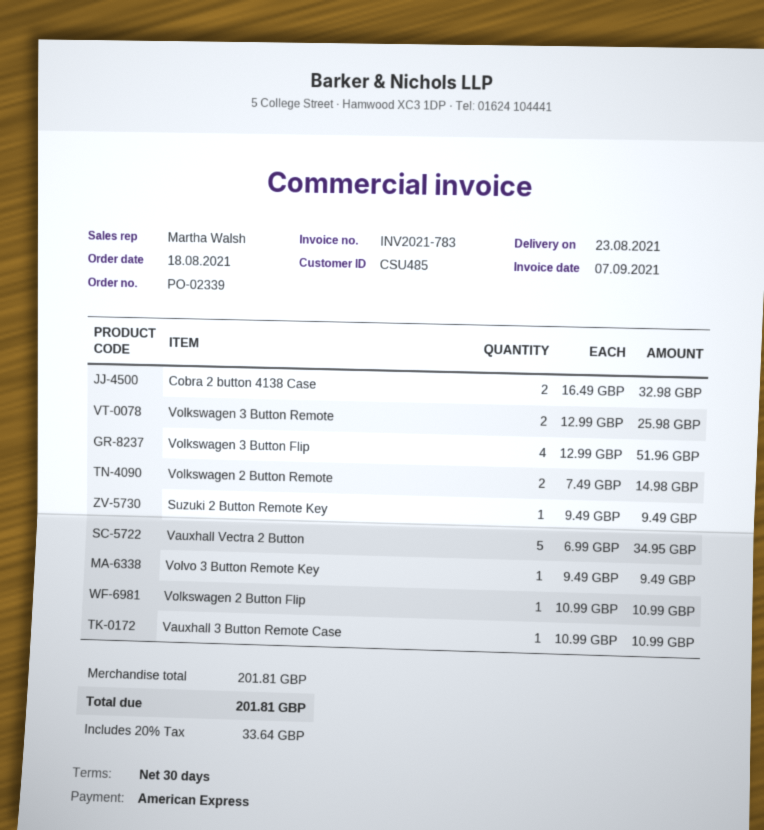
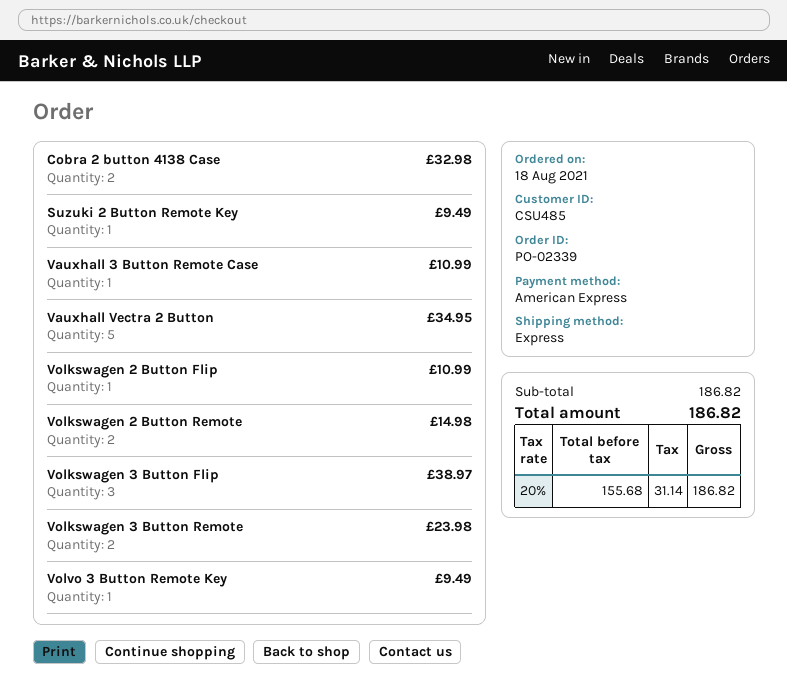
Volkswagen 3 Button Remote: 2 for 25.98 -> 2 for 23.98
Volkswagen 3 Button Flip: 4 for 51.96 -> 3 for 38.97
subtotal: 201.81 -> 186.82
tax: 20% = 33.64 -> 20% = 31.14
total: 201.81 -> 186.82

